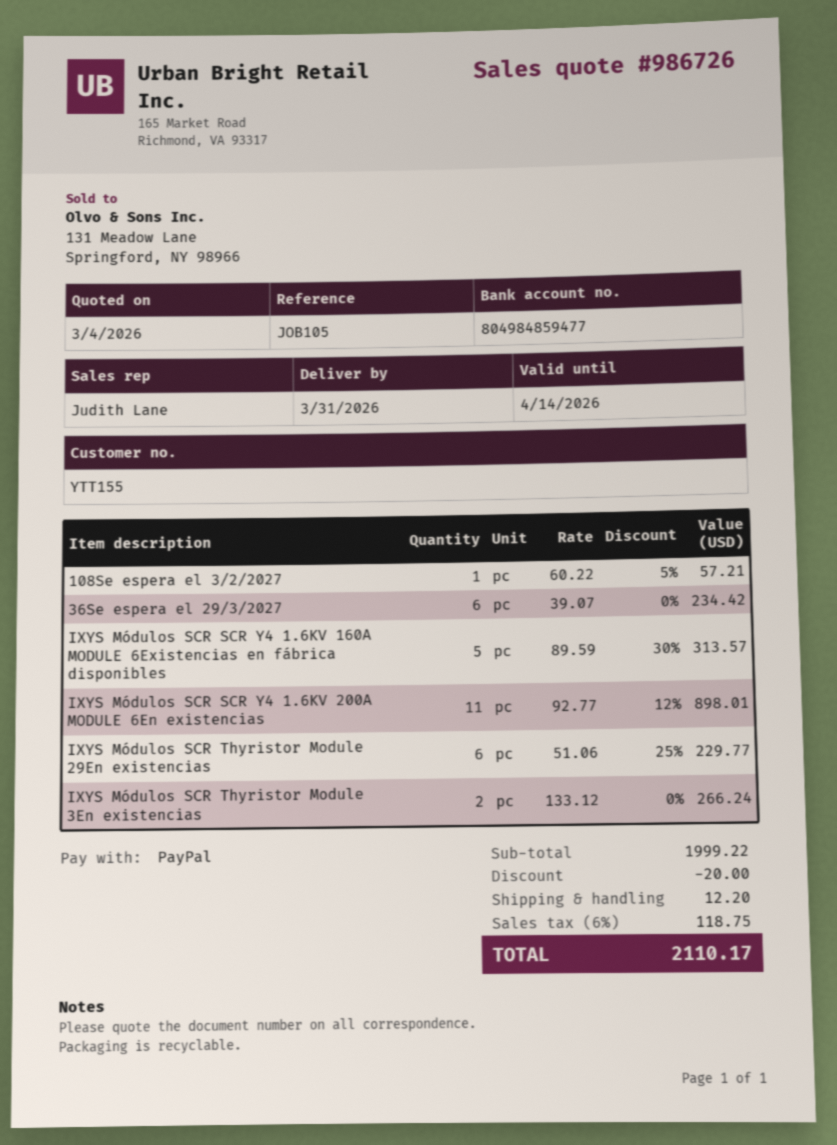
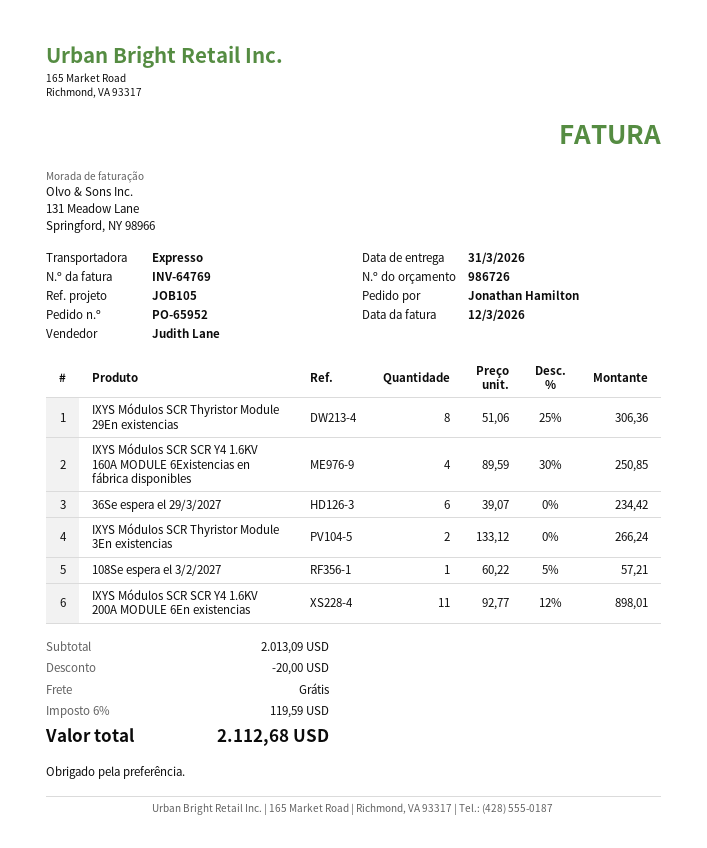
IXYS Módulos SCR SCR Y4 1.6KV 160A MODULE 6Existencias en fábrica disponibles: 5 x 89.59 - 30% = 313.57 -> 4 x 89.59 - 30% = 250.85
IXYS Módulos SCR Thyristor Module 29En existencias: 6 x 51.06 - 25% = 229.77 -> 8 x 51.06 - 25% = 306.36
subtotal: 1999.22 -> 2013.09
shipping: 12.20 -> 0.00
tax: 6% = 118.75 -> 6% = 119.59
total: 2110.17 -> 2112.68

